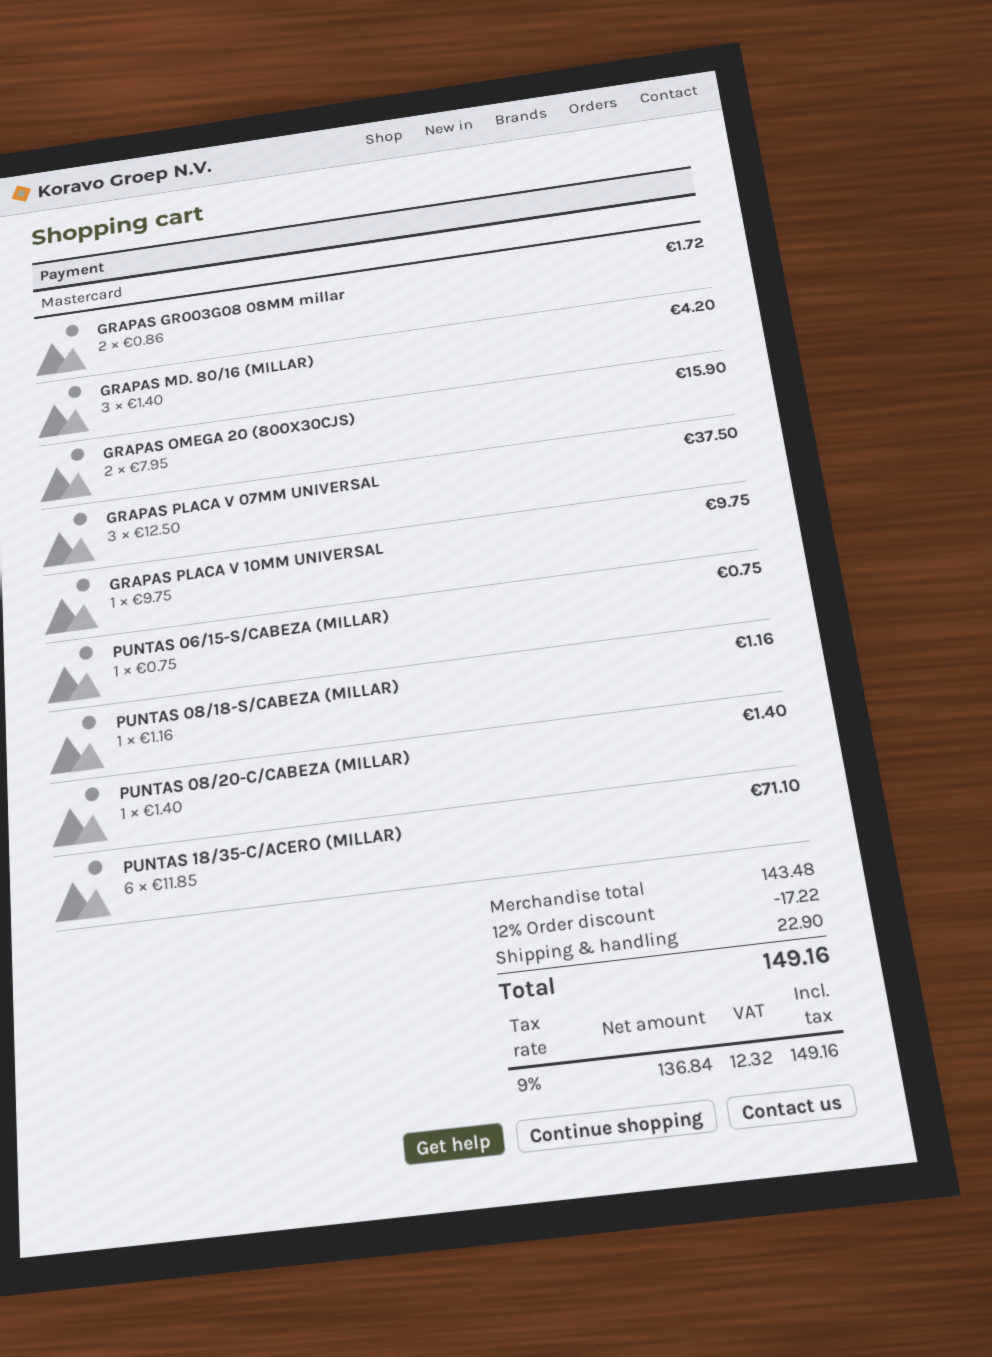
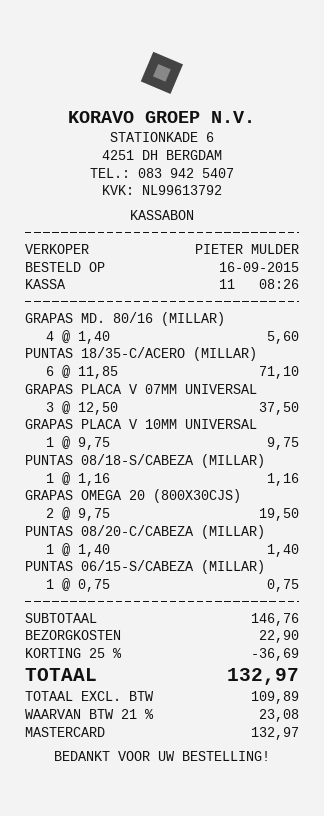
GRAPAS GR003G08 08MM millar: 2 x 0.86 = 1.72 -> none
GRAPAS MD. 80/16 (MILLAR): 3 x 1.40 = 4.20 -> 4 x 1.40 = 5.60
GRAPAS OMEGA 20 (800X30CJS): 2 x 7.95 = 15.90 -> 2 x 9.75 = 19.50
subtotal: 143.48 -> 146.76
discount: 12% = 17.22 -> 25% = 36.69
net: 136.84 -> 109.89
tax: 9% = 12.32 -> 21% = 23.08
total: 149.16 -> 132.97

